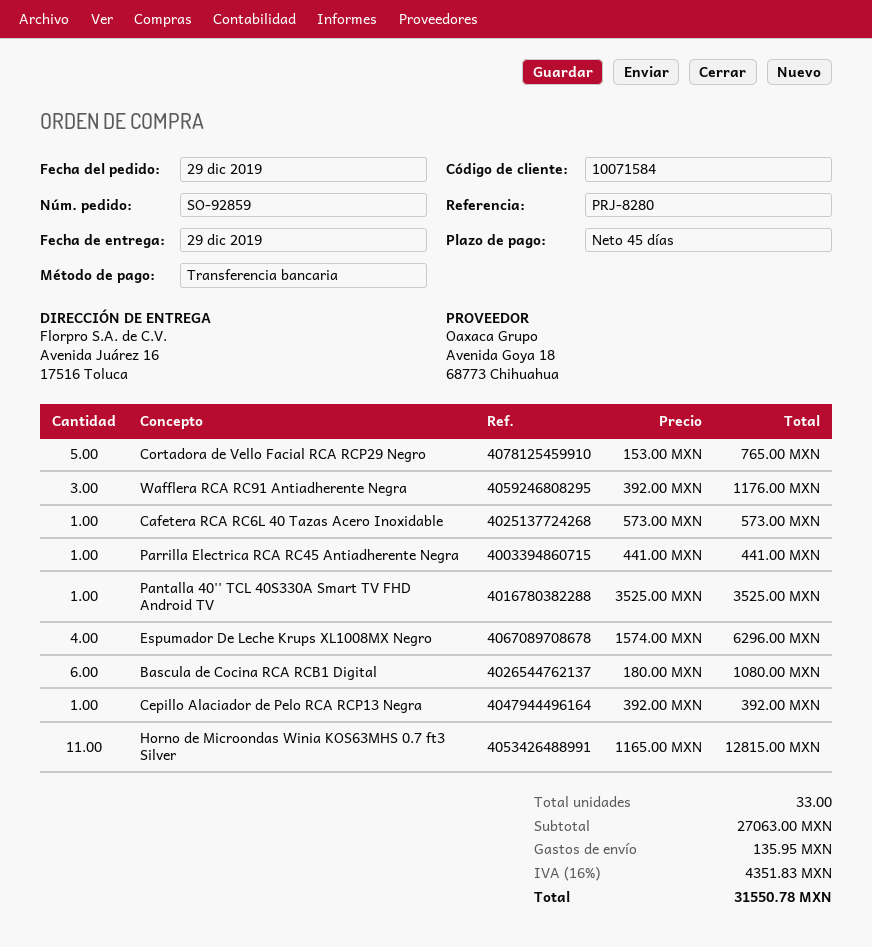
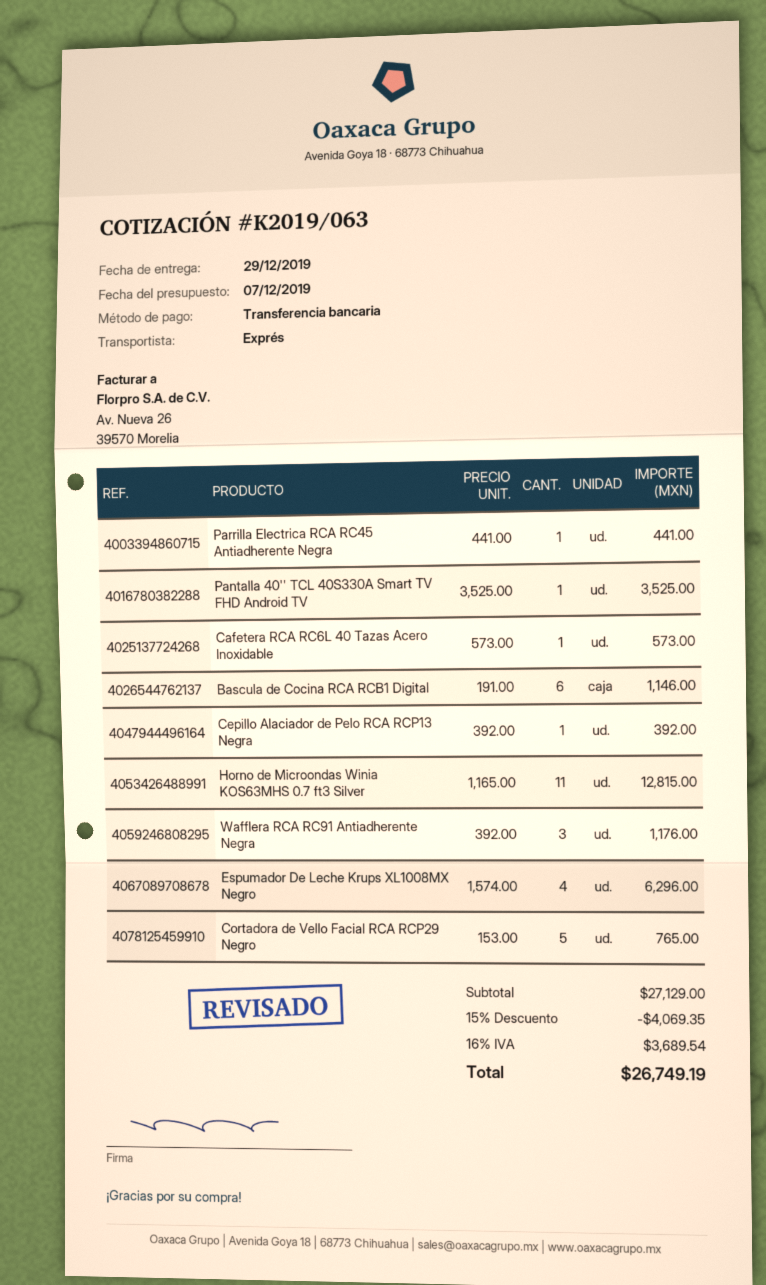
Bascula de Cocina RCA RCB1 Digital: 6 x 180.00 = 1080.00 -> 6 x 191.00 = 1146.00
subtotal: 27063.00 -> 27129.00
discount: none -> 15% = 4069.35
shipping: 135.95 -> none
tax: 16% = 4351.83 -> 16% = 3689.54
total: 31550.78 -> 26749.19

